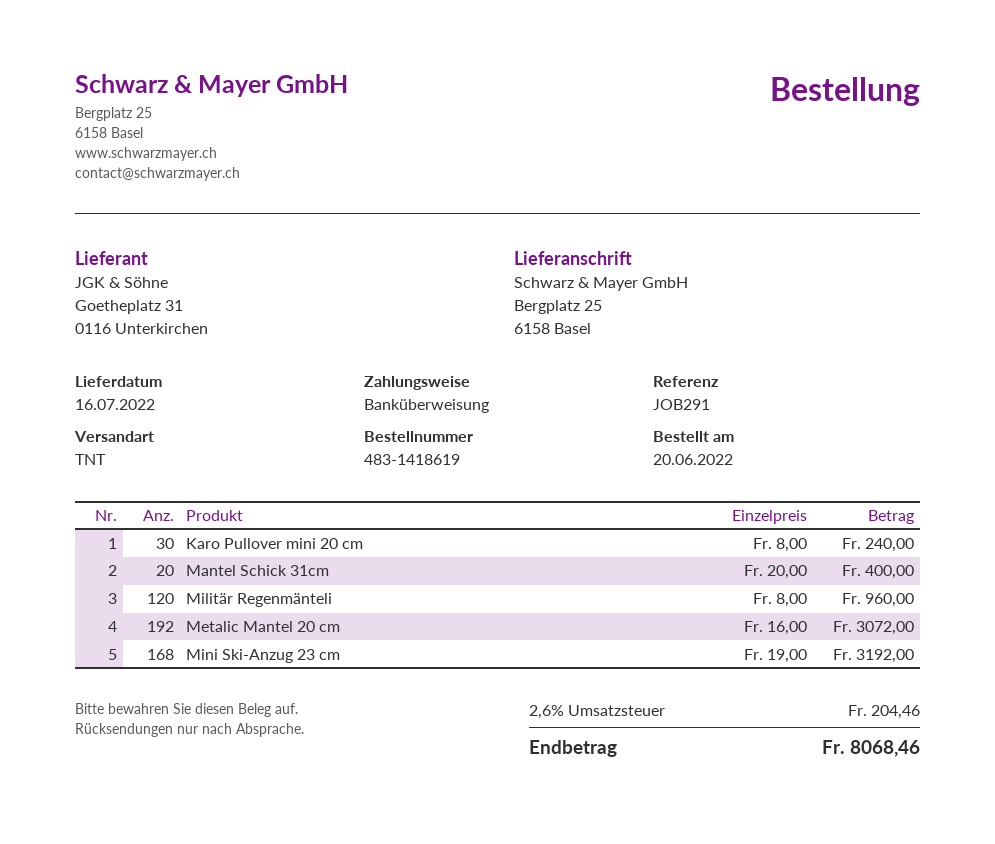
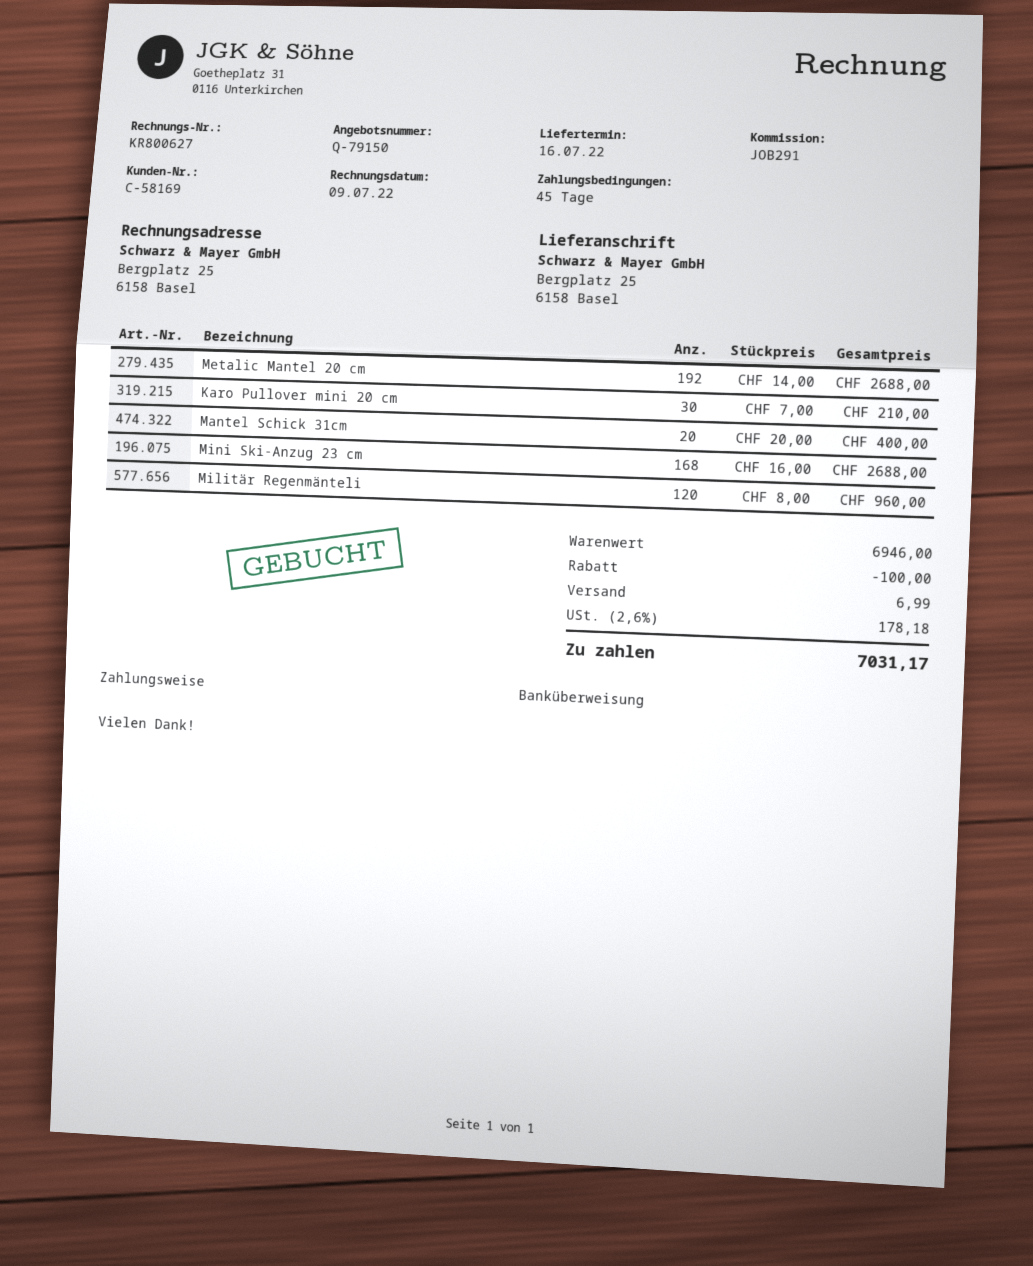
Karo Pullover mini 20 cm: 30 x 8.00 = 240.00 -> 30 x 7.00 = 210.00
Metalic Mantel 20 cm: 192 x 16.00 = 3072.00 -> 192 x 14.00 = 2688.00
Mini Ski-Anzug 23 cm: 168 x 19.00 = 3192.00 -> 168 x 16.00 = 2688.00
discount: none -> 100.00
shipping: none -> 6.99
tax: 2.6% = 204.46 -> 2.6% = 178.18
total: 8068.46 -> 7031.17

